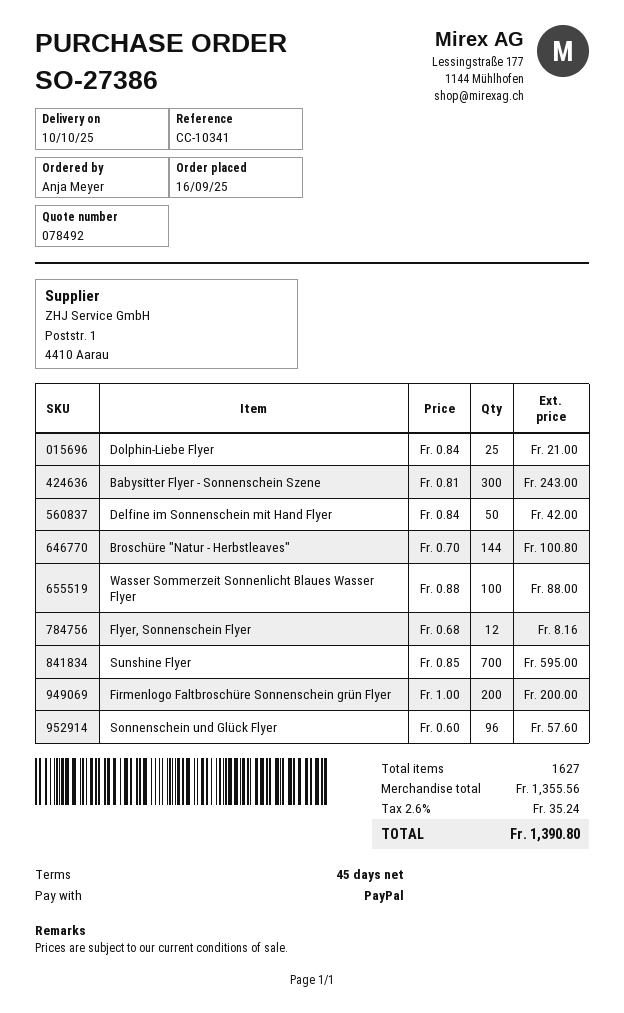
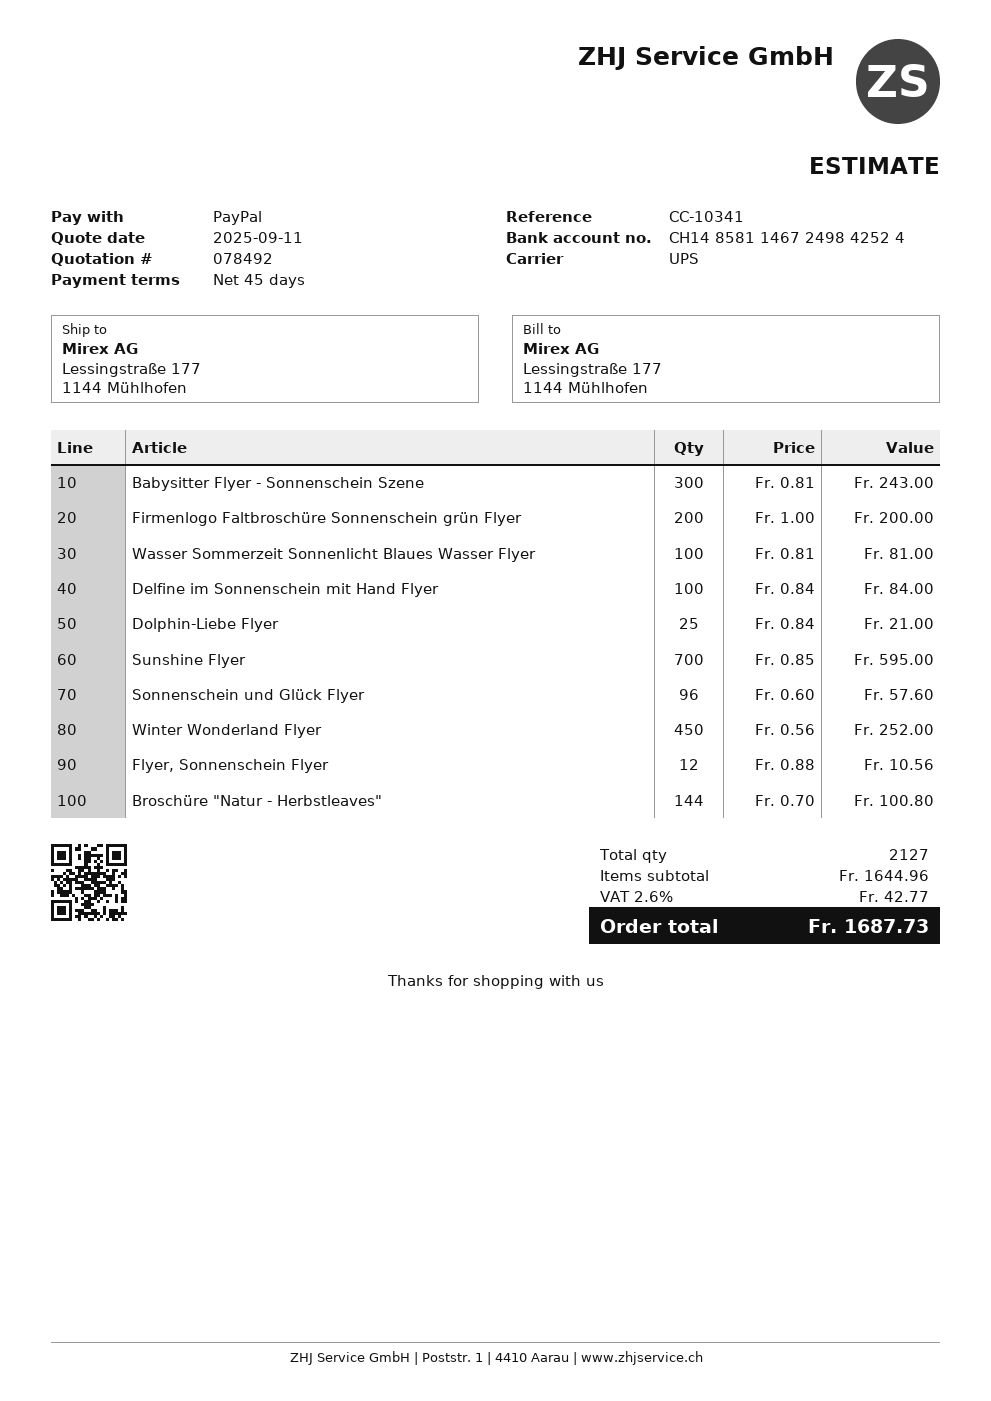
Delfine im Sonnenschein mit Hand Flyer: 50 x 0.84 = 42.00 -> 100 x 0.84 = 84.00
Wasser Sommerzeit Sonnenlicht Blaues Wasser Flyer: 100 x 0.88 = 88.00 -> 100 x 0.81 = 81.00
Flyer, Sonnenschein Flyer: 12 x 0.68 = 8.16 -> 12 x 0.88 = 10.56
Winter Wonderland Flyer: none -> 450 x 0.56 = 252.00
total quantity: 1627 -> 2127
subtotal: 1355.56 -> 1644.96
tax: 2.6% = 35.24 -> 2.6% = 42.77
total: 1390.80 -> 1687.73

